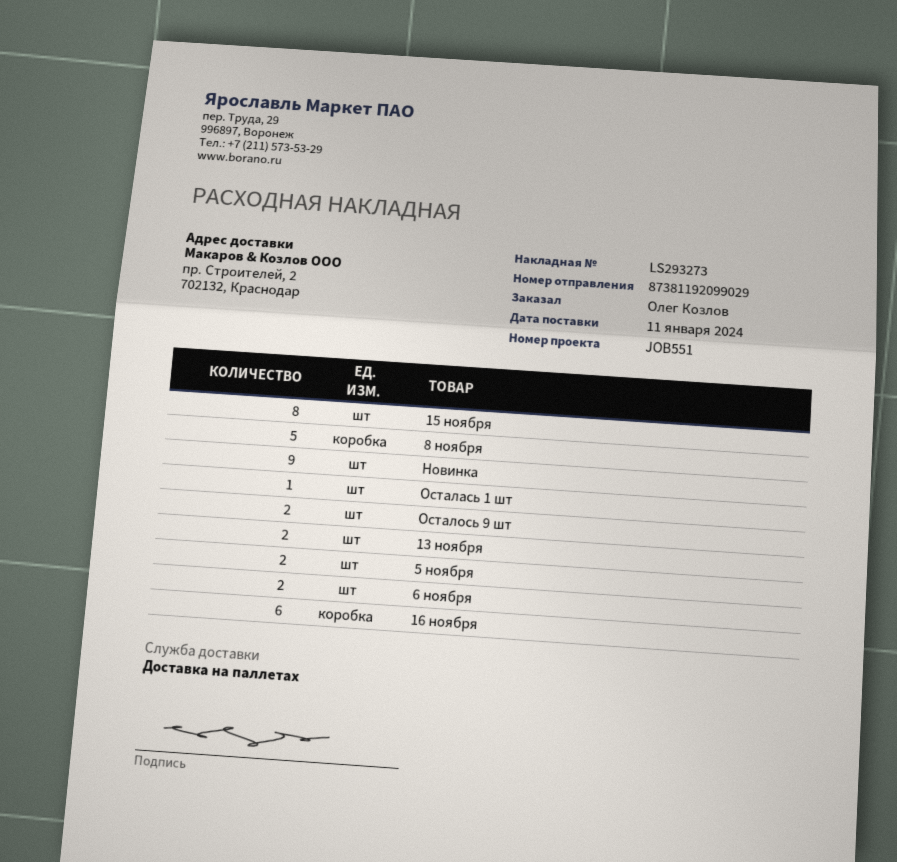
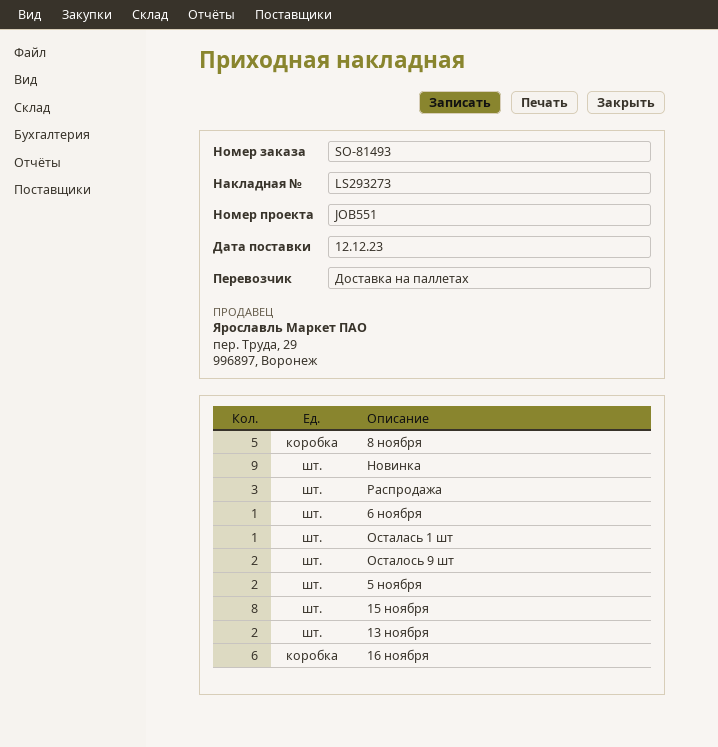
delivery date: 2024-01-11 -> 2023-12-12
6 ноября: 2 -> 1
Распродажа: none -> 3

